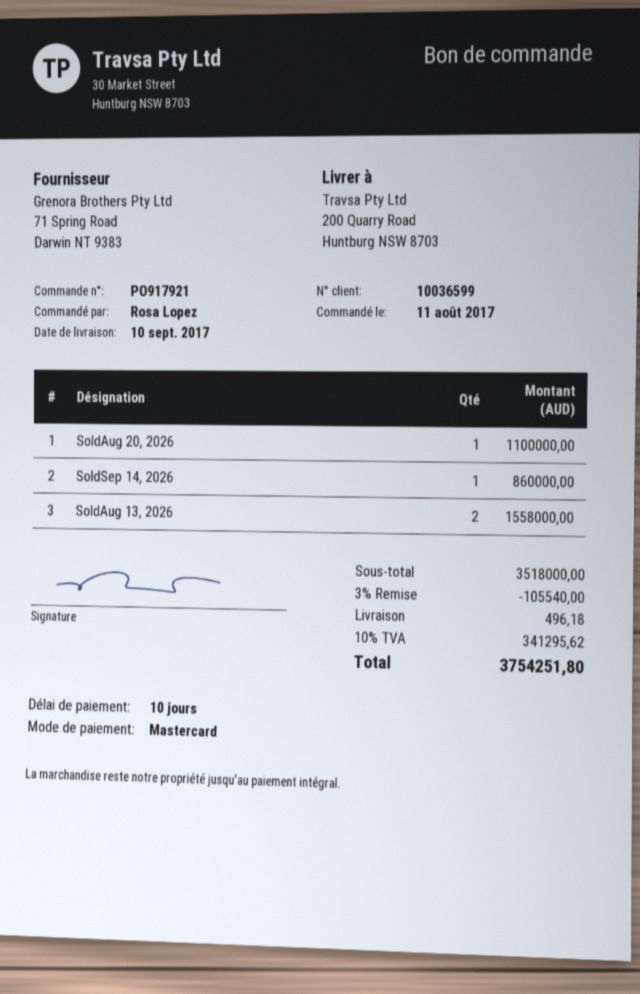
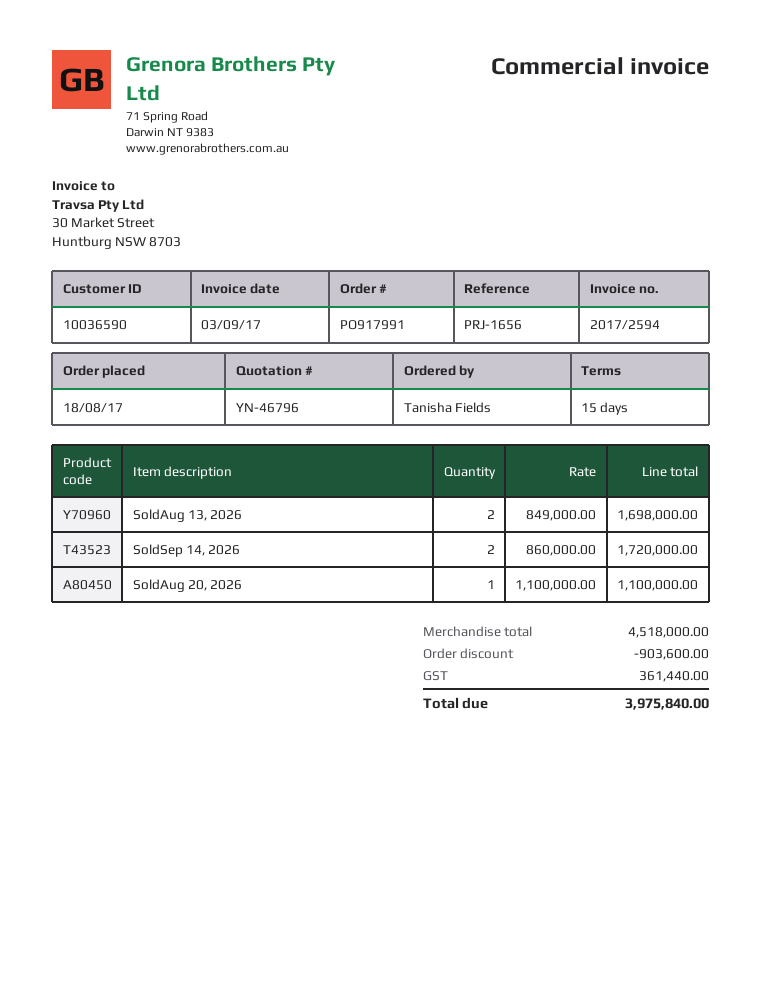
order number: PO917921 -> PO917991
order date: 2017-08-11 -> 2017-08-18
payment terms: 10 days -> 15 days
customer number: 10036599 -> 10036590
ordered by: Rosa Lopez -> Tanisha Fields
SoldSep 14, 2026: 1 for 860000.00 -> 2 for 1720000.00
SoldAug 13, 2026: 2 for 1558000.00 -> 2 for 1698000.00
subtotal: 3518000.00 -> 4518000.00
discount: 105540.00 -> 903600.00
shipping: 496.18 -> none
tax: 341295.62 -> 361440.00
total: 3754251.80 -> 3975840.00

